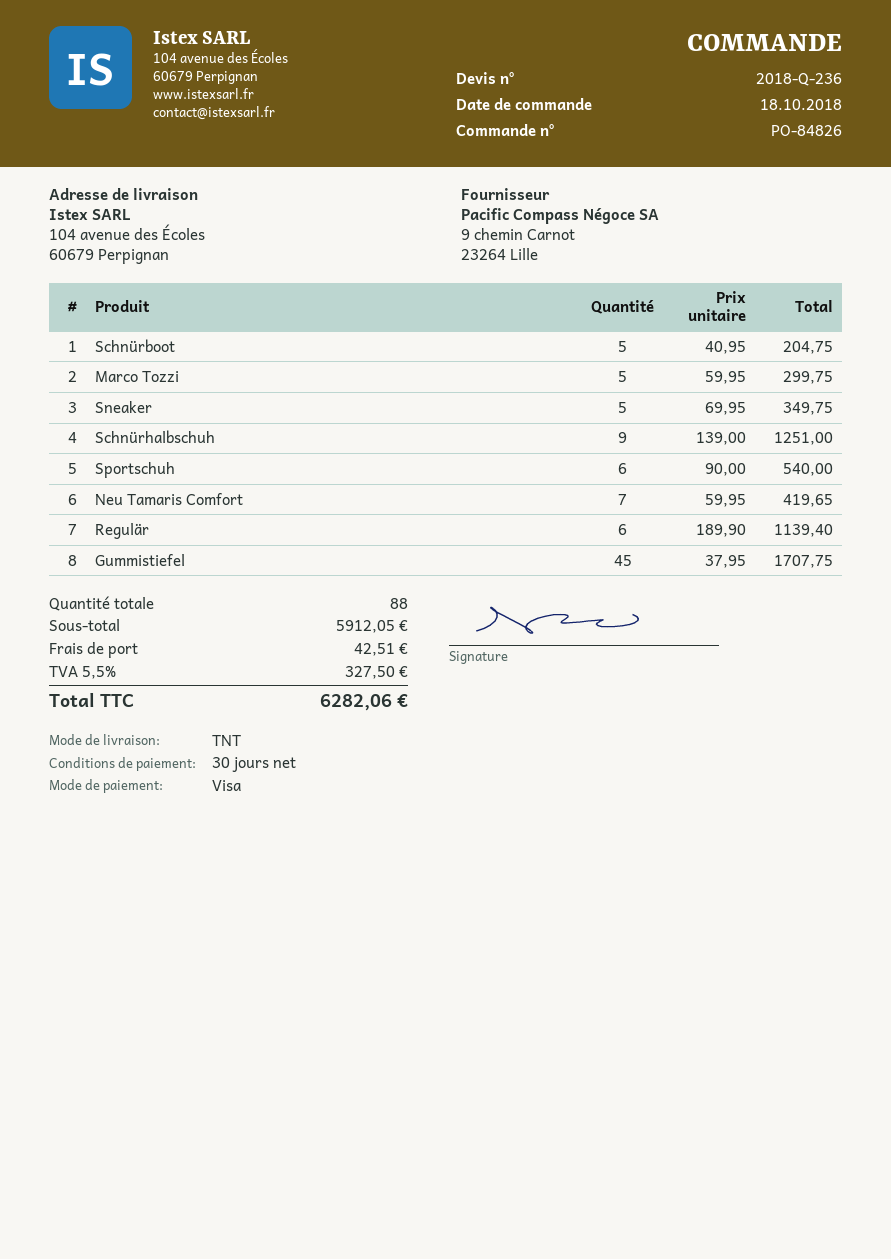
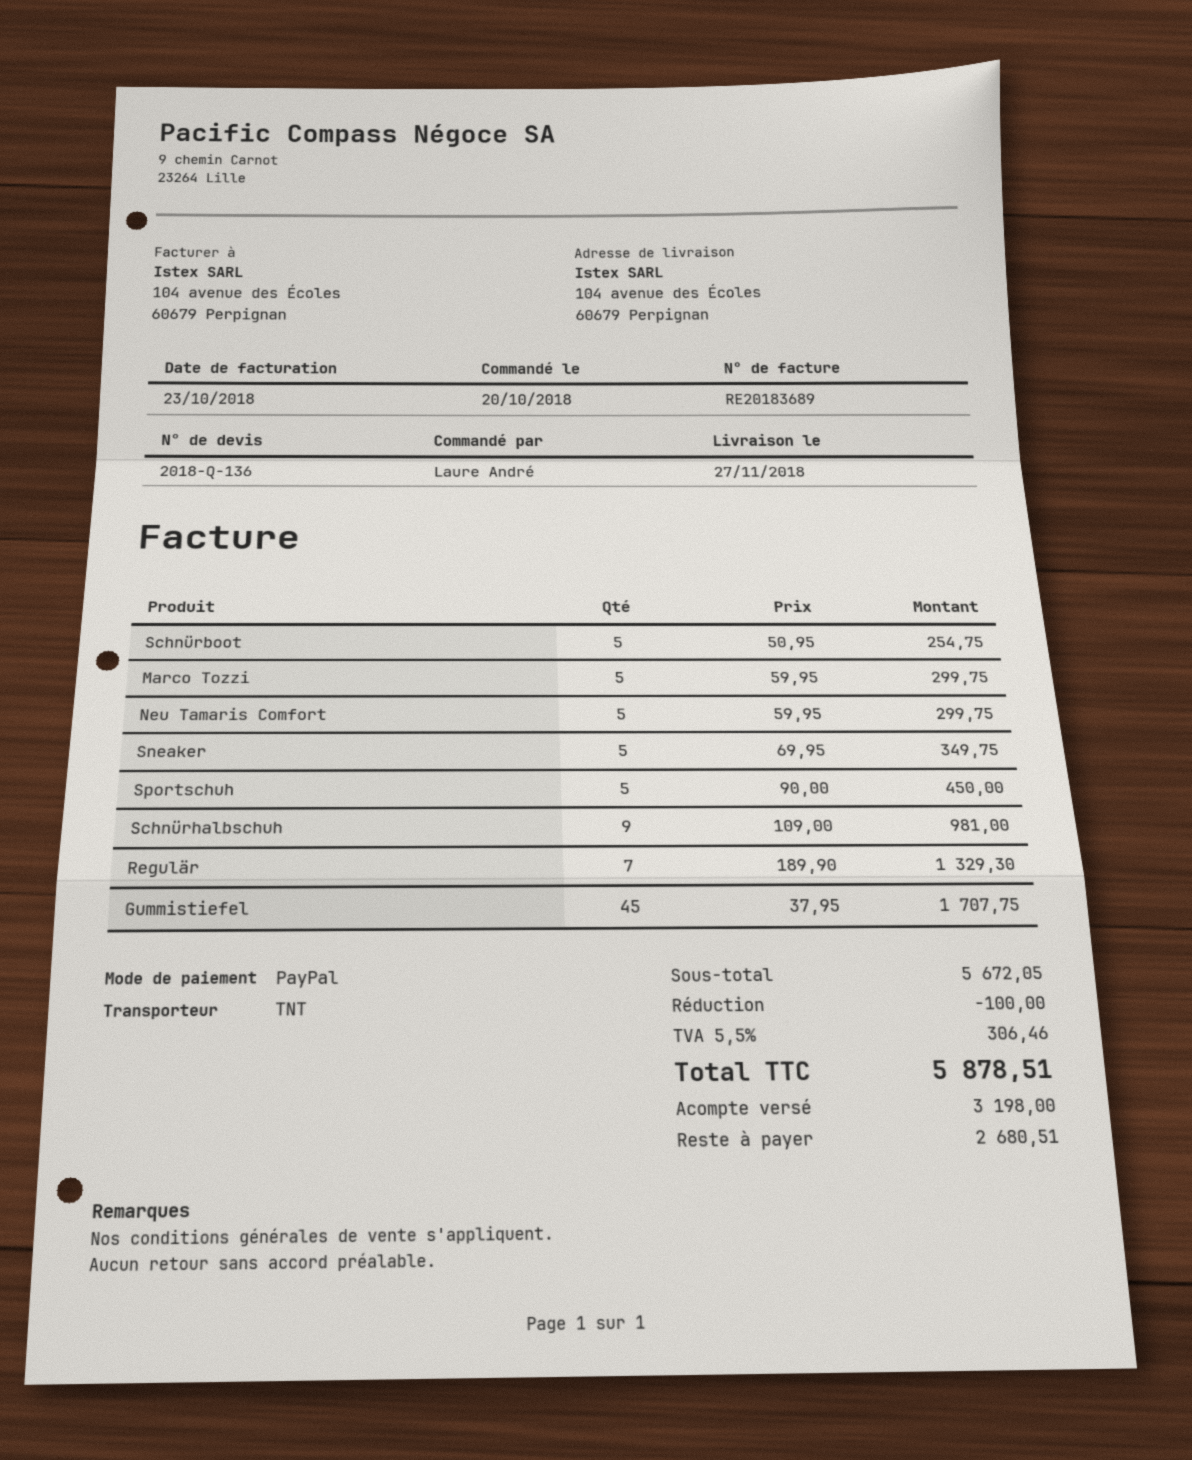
quote number: 2018-Q-236 -> 2018-Q-136
order date: 2018-10-18 -> 2018-10-20
payment method: Visa -> PayPal
Schnürboot: 5 x 40.95 = 204.75 -> 5 x 50.95 = 254.75
Schnürhalbschuh: 9 x 139.00 = 1251.00 -> 9 x 109.00 = 981.00
Sportschuh: 6 x 90.00 = 540.00 -> 5 x 90.00 = 450.00
Neu Tamaris Comfort: 7 x 59.95 = 419.65 -> 5 x 59.95 = 299.75
Regulär: 6 x 189.90 = 1139.40 -> 7 x 189.90 = 1329.30
subtotal: 5912.05 -> 5672.05
discount: none -> 100.00
shipping: 42.51 -> none
tax: 5.5% = 327.50 -> 5.5% = 306.46
total: 6282.06 -> 5878.51

